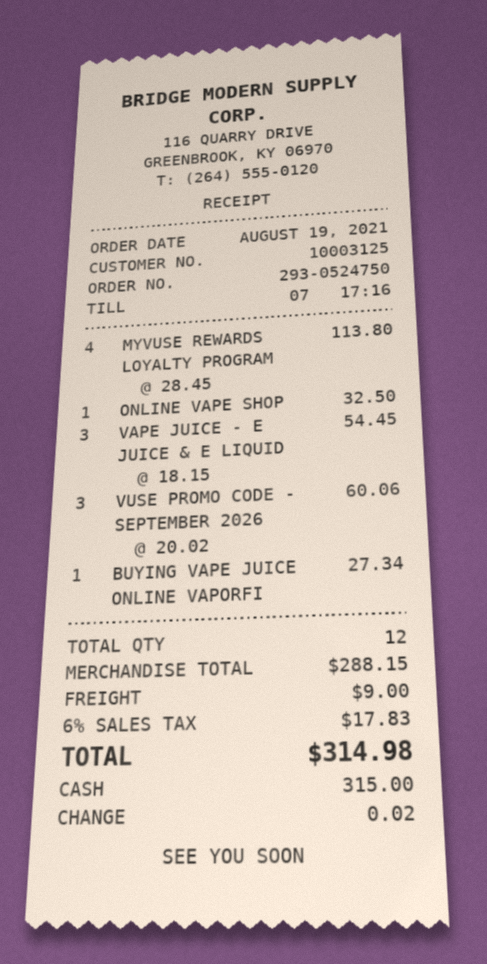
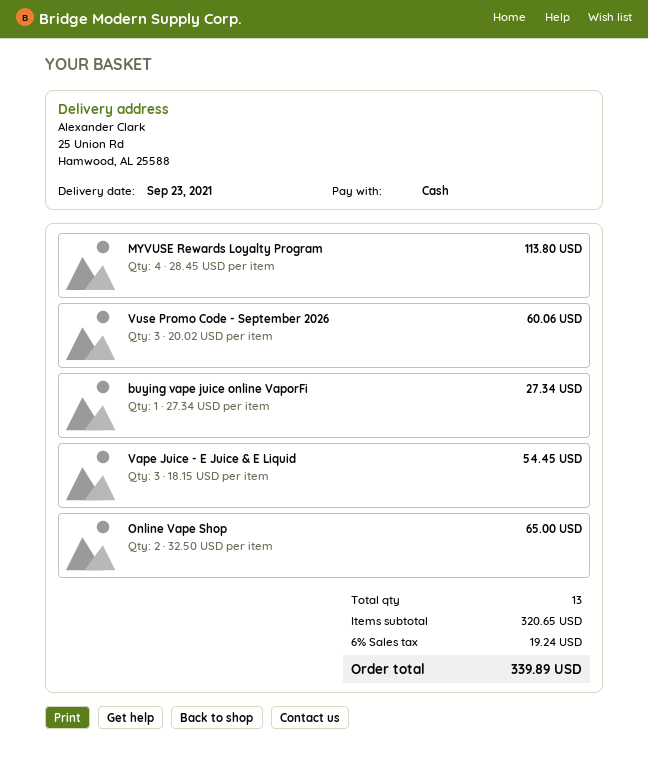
ONLINE VAPE SHOP: 1 x 32.50 = 32.50 -> 2 x 32.50 = 65.00
total quantity: 12 -> 13
subtotal: 288.15 -> 320.65
shipping: 9.00 -> none
tax: 6% = 17.83 -> 6% = 19.24
total: 314.98 -> 339.89

